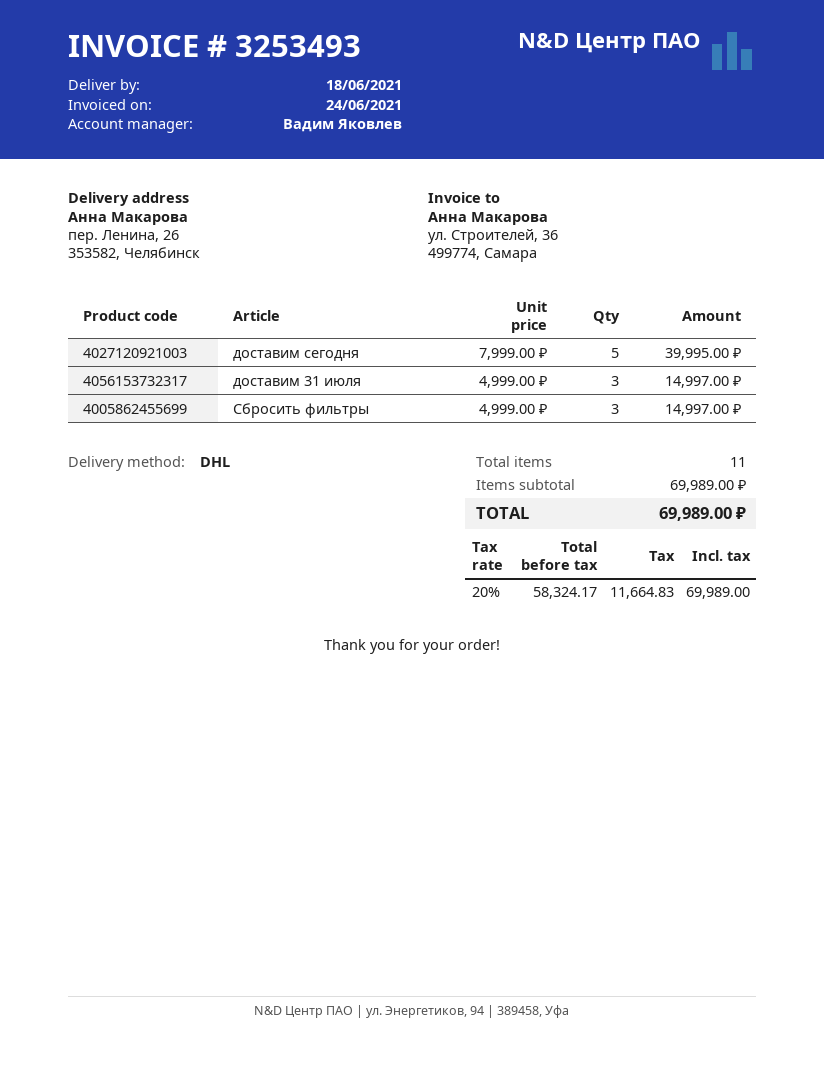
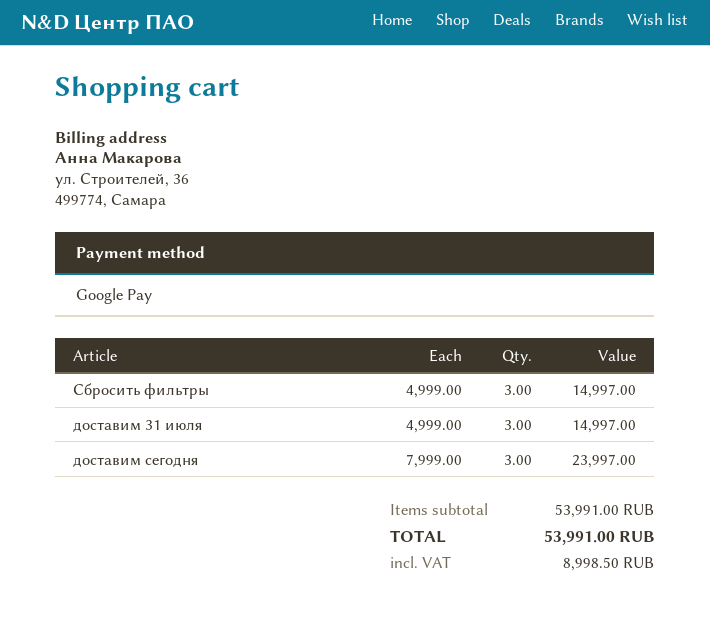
доставим сегодня: 5 x 7999.00 = 39995.00 -> 3 x 7999.00 = 23997.00
subtotal: 69989.00 -> 53991.00
tax: 11664.83 -> 8998.50
total: 69989.00 -> 53991.00

